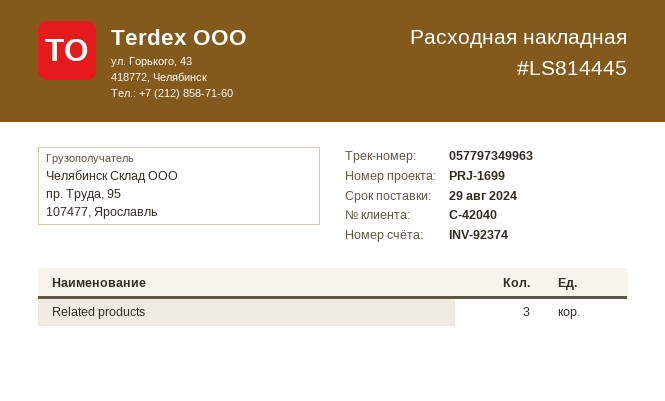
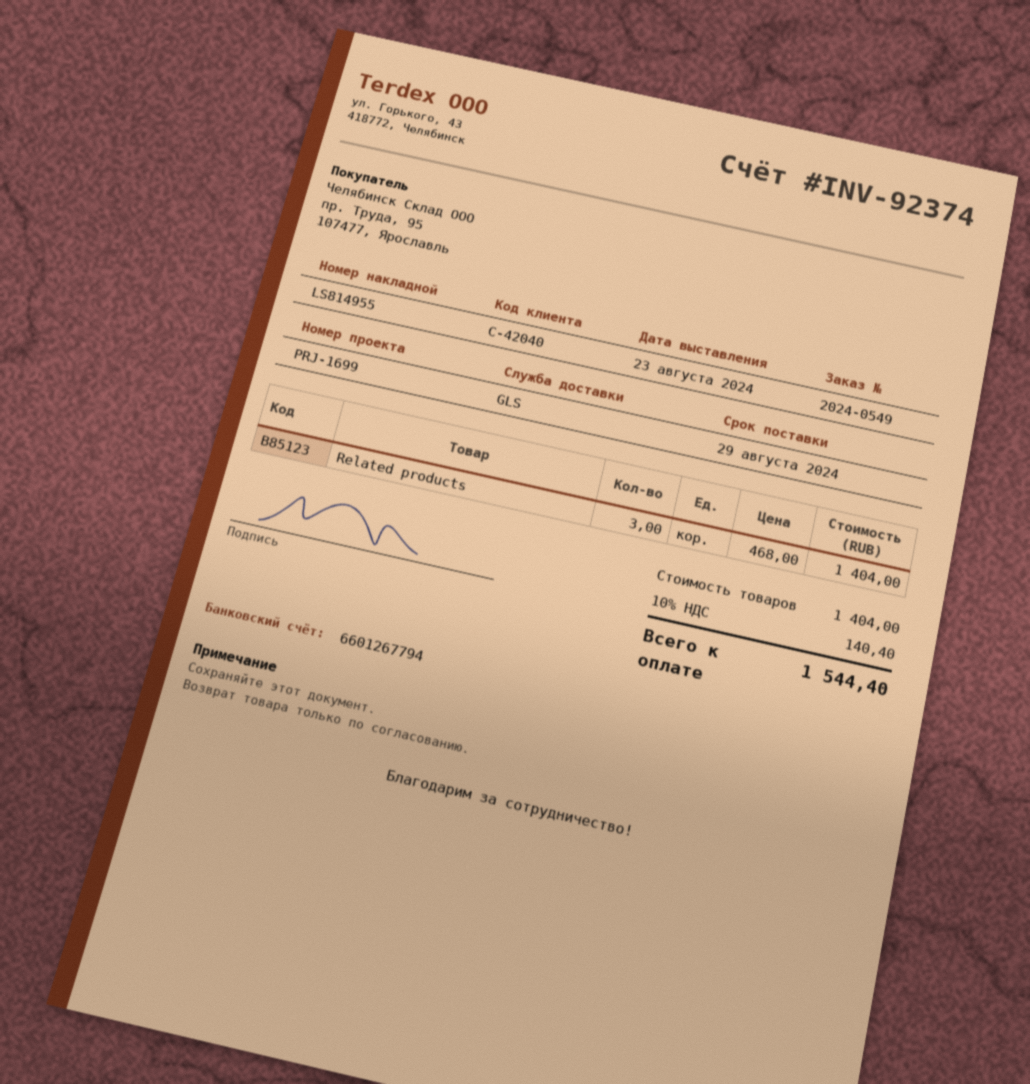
delivery note number: LS814445 -> LS814955

